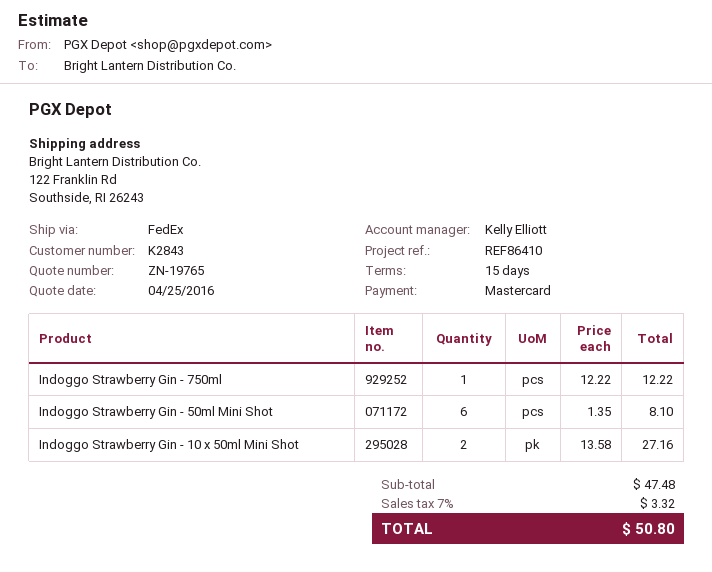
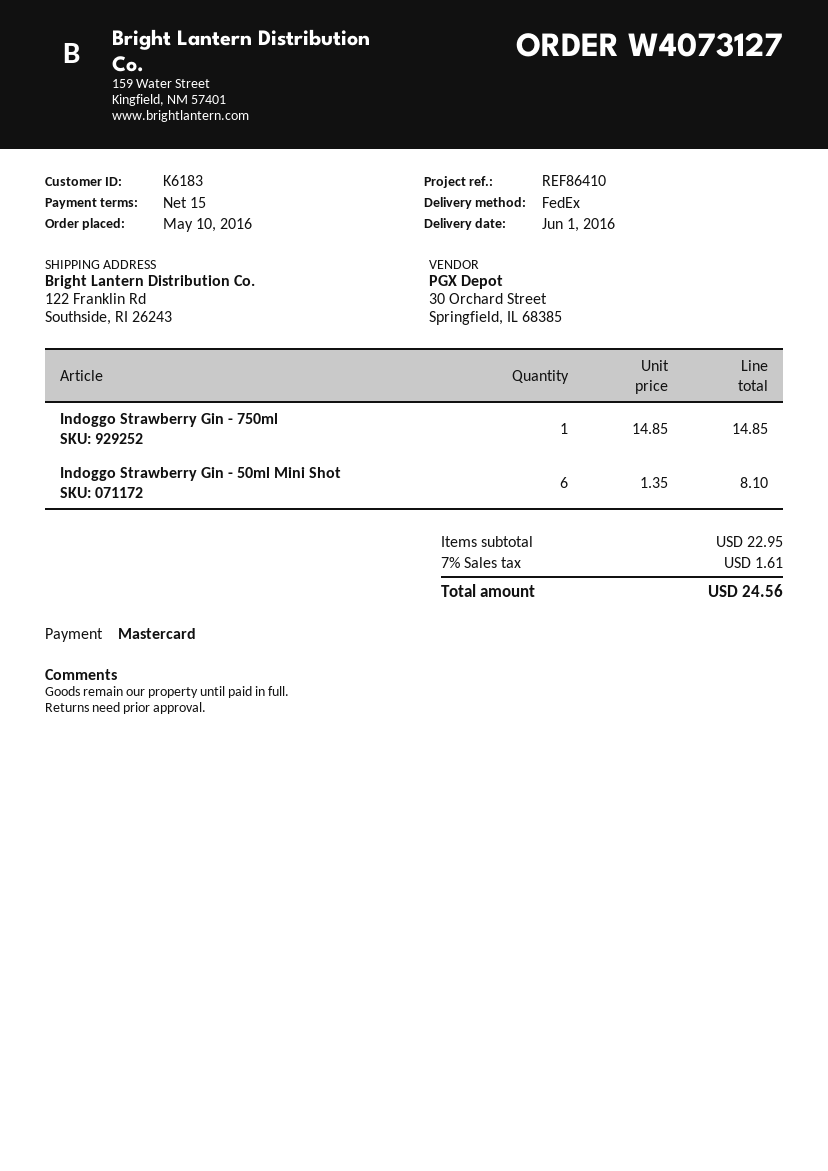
customer number: K2843 -> K6183
Indoggo Strawberry Gin - 750ml: 1 x 12.22 = 12.22 -> 1 x 14.85 = 14.85
Indoggo Strawberry Gin - 10 x 50ml Mini Shot: 2 x 13.58 = 27.16 -> none
subtotal: 47.48 -> 22.95
tax: 7% = 3.32 -> 7% = 1.61
total: 50.80 -> 24.56

